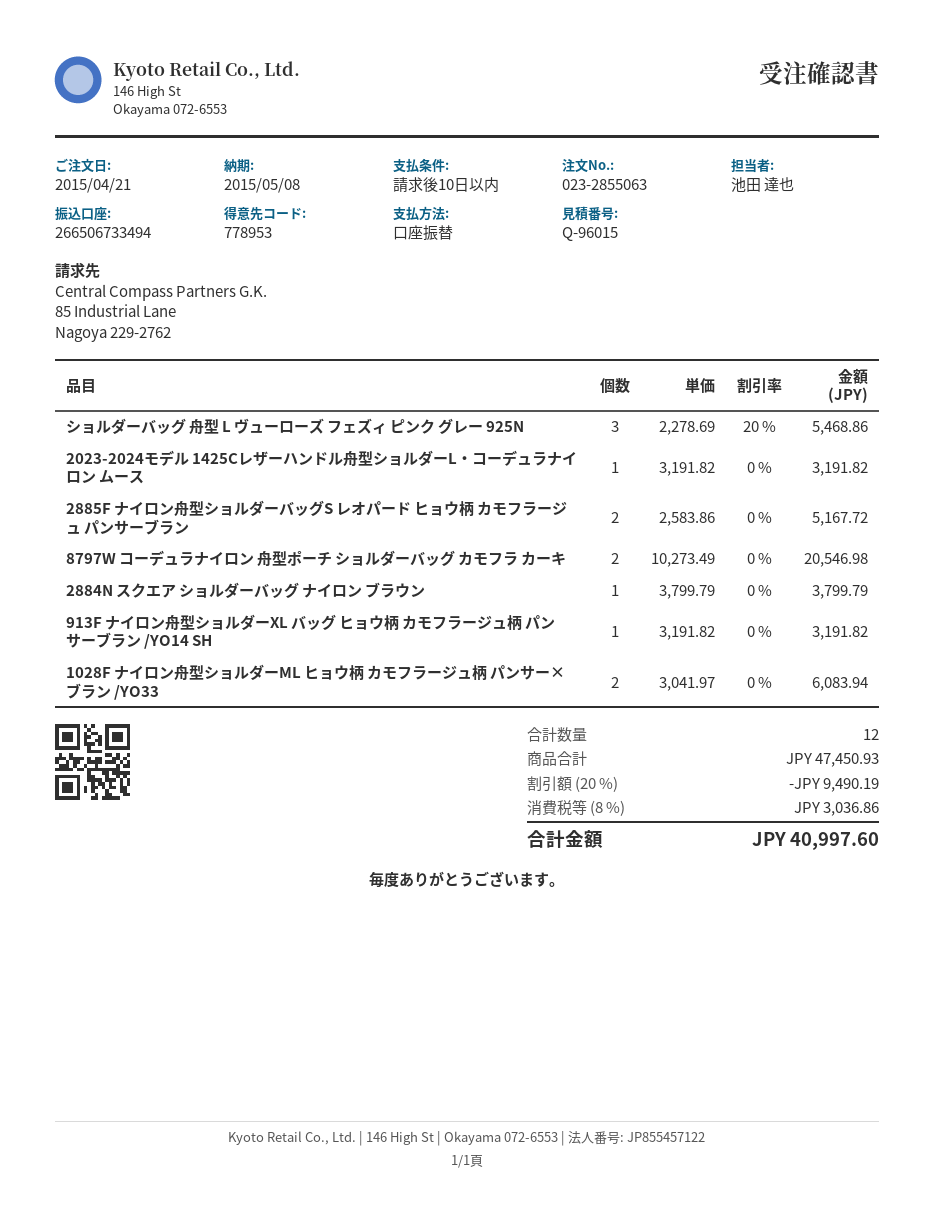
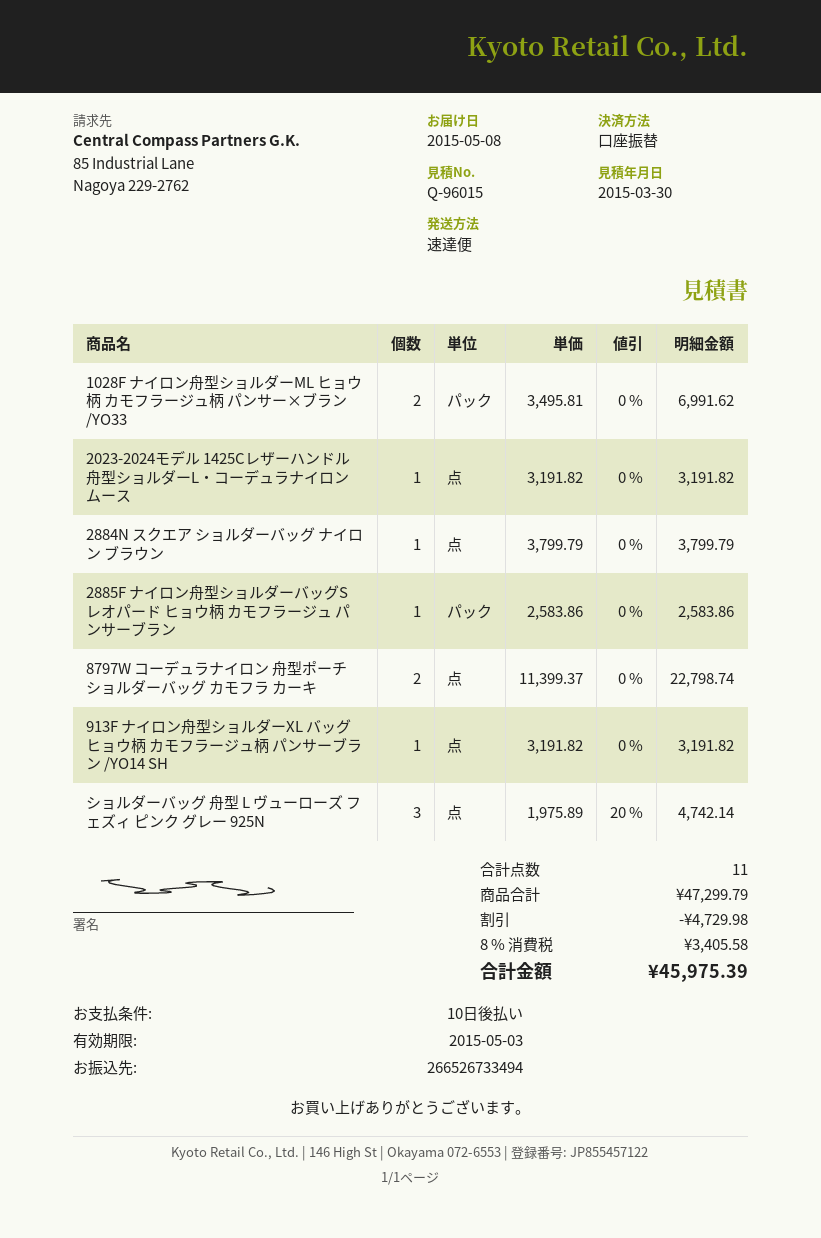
bank account: 266506733494 -> 266526733494
ショルダーバッグ 舟型 L ヴューローズ フェズィ ピンク グレー 925N: 3 x 2278.69 - 20% = 5468.86 -> 3 x 1975.89 - 20% = 4742.14
2885F ナイロン舟型ショルダーバッグS レオパード ヒョウ柄 カモフラージュ パンサーブラン: 2 x 2583.86 = 5167.72 -> 1 x 2583.86 = 2583.86
8797W コーデュラナイロン 舟型ポーチ ショルダーバッグ カモフラ カーキ: 2 x 10273.49 = 20546.98 -> 2 x 11399.37 = 22798.74
1028F ナイロン舟型ショルダーML ヒョウ柄 カモフラージュ柄 パンサー×ブラン /YO33: 2 x 3041.97 = 6083.94 -> 2 x 3495.81 = 6991.62
total quantity: 12 -> 11
subtotal: 47450.93 -> 47299.79
discount: 9490.19 -> 4729.98
tax: 8% = 3036.86 -> 8% = 3405.58
total: 40997.60 -> 45975.39

